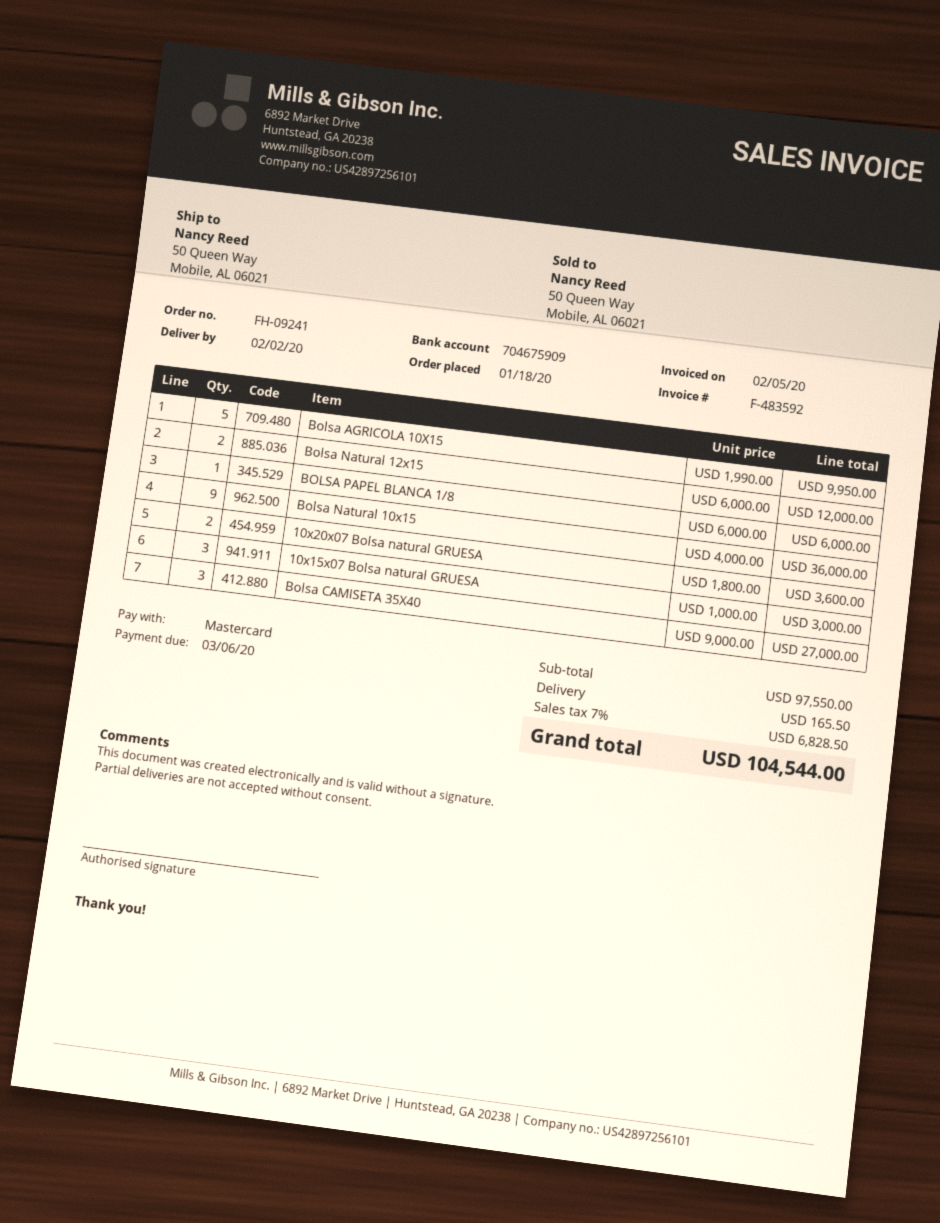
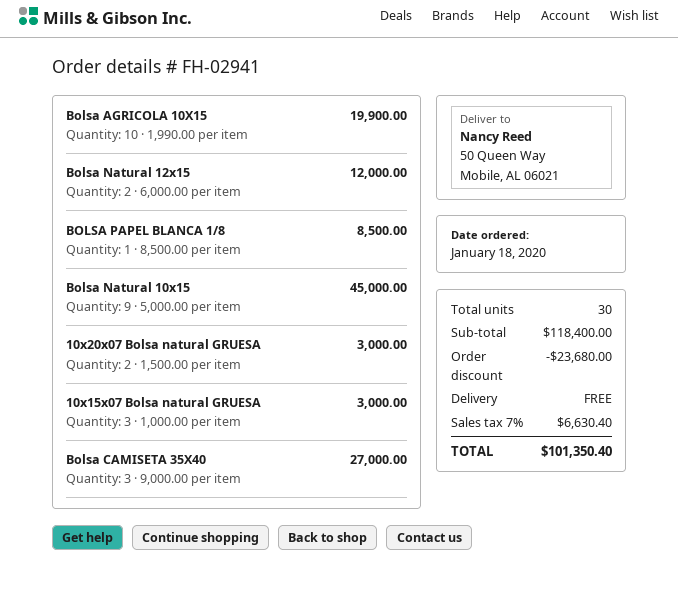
order number: FH-09241 -> FH-02941
Bolsa AGRICOLA 10X15: 5 x 1990.00 = 9950.00 -> 10 x 1990.00 = 19900.00
BOLSA PAPEL BLANCA 1/8: 1 x 6000.00 = 6000.00 -> 1 x 8500.00 = 8500.00
Bolsa Natural 10x15: 9 x 4000.00 = 36000.00 -> 9 x 5000.00 = 45000.00
10x20x07 Bolsa natural GRUESA: 2 x 1800.00 = 3600.00 -> 2 x 1500.00 = 3000.00
subtotal: 97550.00 -> 118400.00
discount: none -> 23680.00
shipping: 165.50 -> 0.00
tax: 7% = 6828.50 -> 7% = 6630.40
total: 104544.00 -> 101350.40

